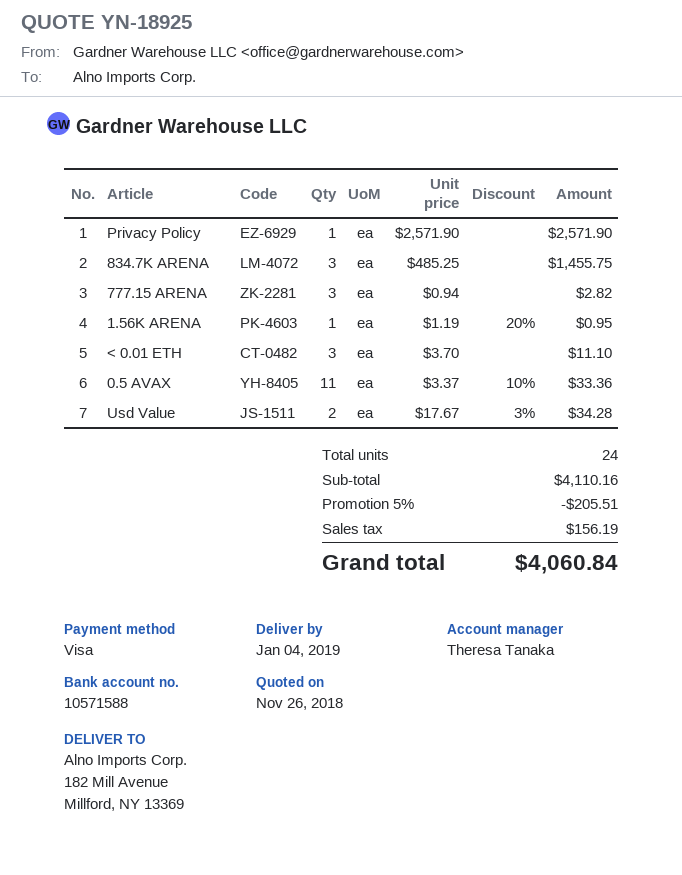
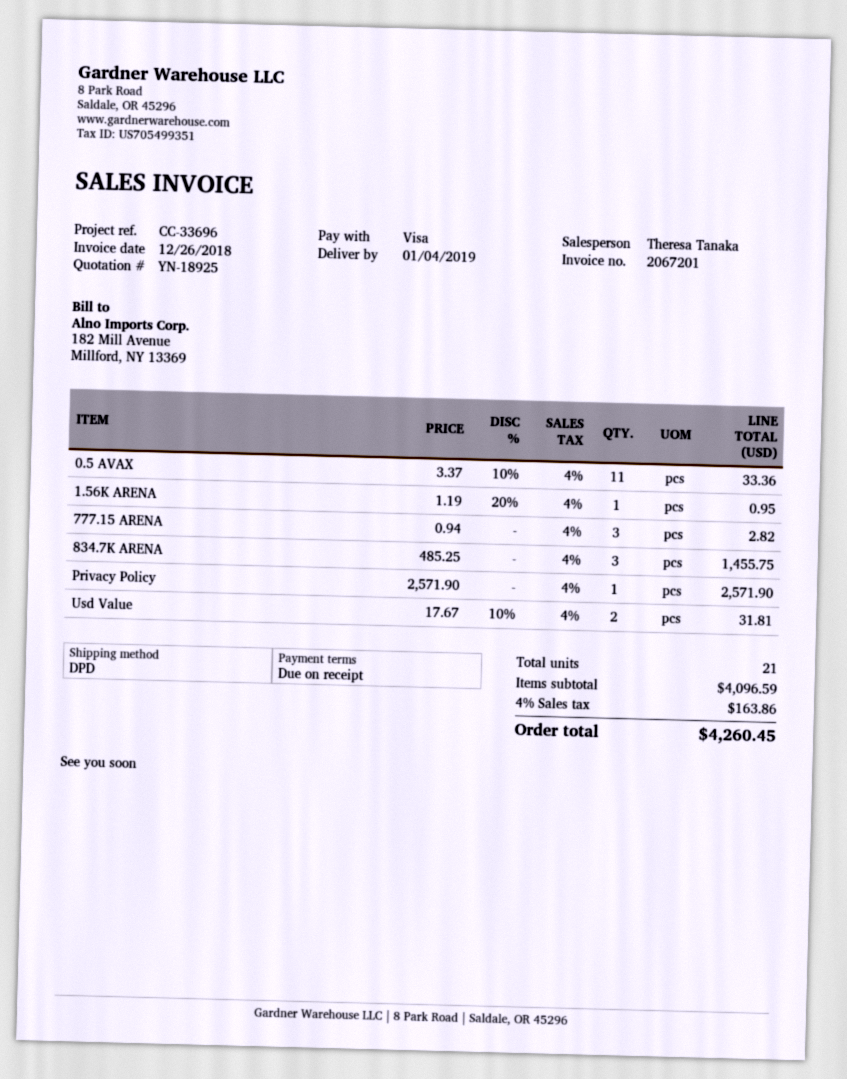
< 0.01 ETH: 3 x 3.70 = 11.10 -> none
Usd Value: 2 x 17.67 - 3% = 34.28 -> 2 x 17.67 - 10% = 31.81
total quantity: 24 -> 21
subtotal: 4110.16 -> 4096.59
discount: 5% = 205.51 -> none
tax: 156.19 -> 163.86
total: 4060.84 -> 4260.45

